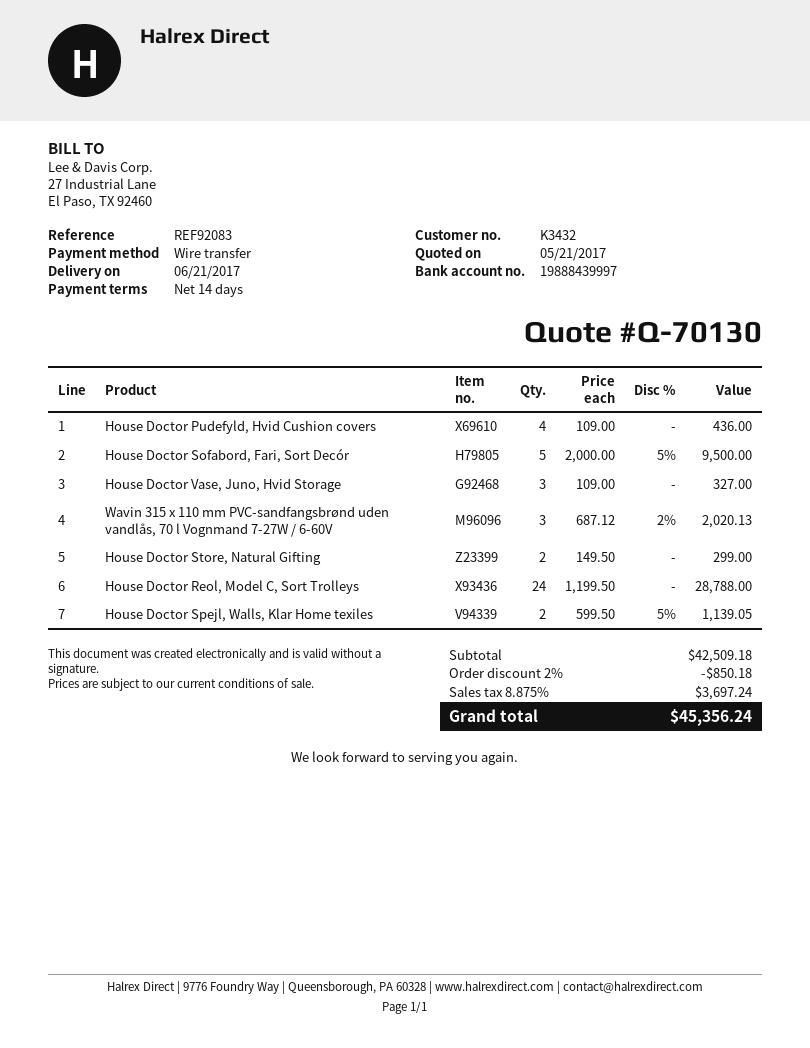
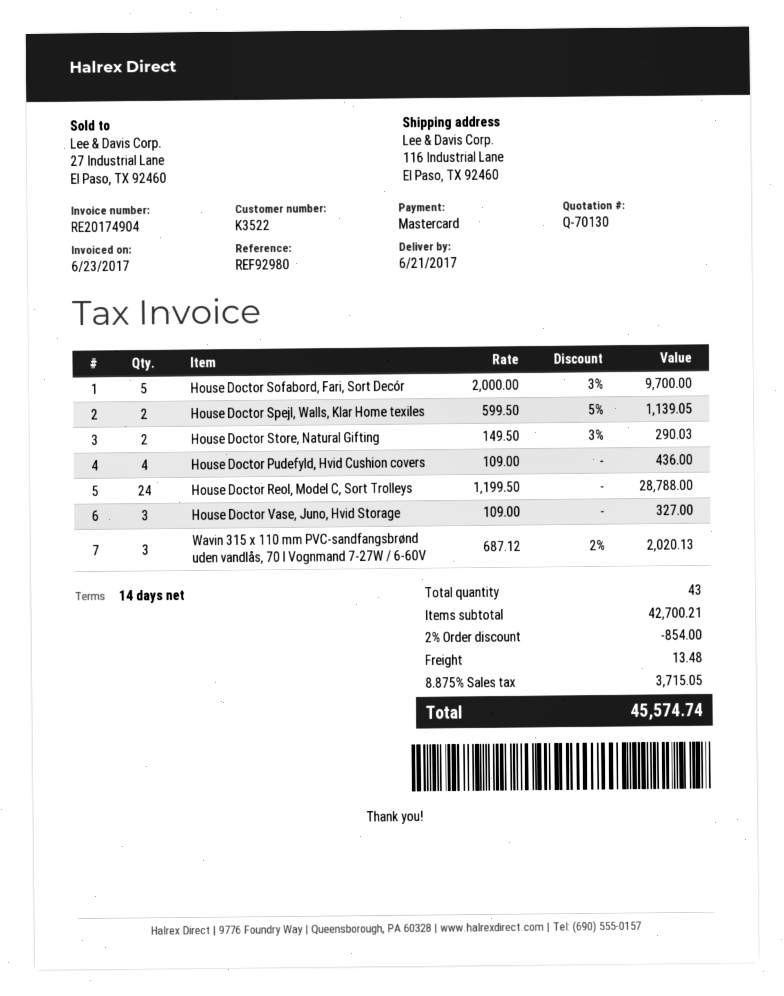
customer number: K3432 -> K3522
reference: REF92083 -> REF92980
payment method: bank transfer -> Mastercard
House Doctor Sofabord, Fari, Sort Decór: 5 x 2000.00 - 5% = 9500.00 -> 5 x 2000.00 - 3% = 9700.00
House Doctor Store, Natural Gifting: 2 x 149.50 = 299.00 -> 2 x 149.50 - 3% = 290.03
subtotal: 42509.18 -> 42700.21
discount: 2% = 850.18 -> 2% = 854.00
shipping: none -> 13.48
tax: 8.875% = 3697.24 -> 8.875% = 3715.05
total: 45356.24 -> 45574.74

